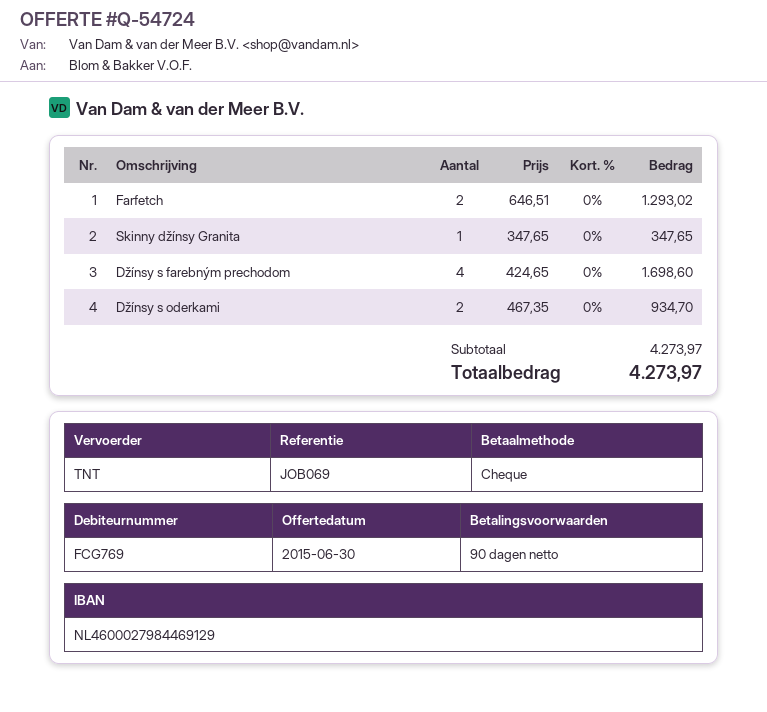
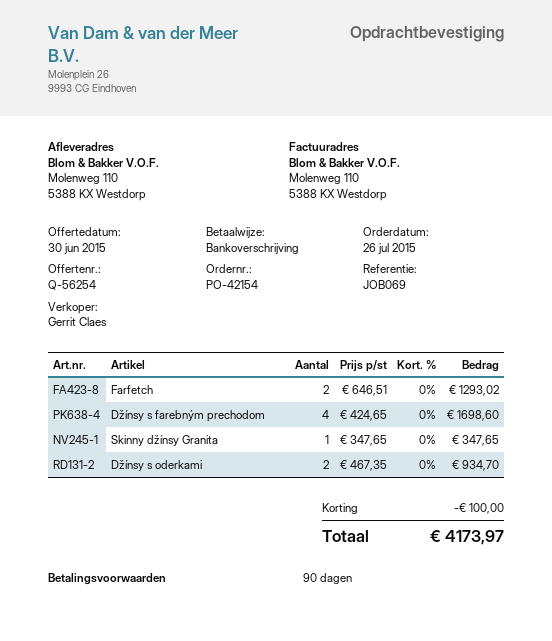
quote number: Q-54724 -> Q-56254
payment method: cheque -> bank transfer
discount: none -> 100.00
total: 4273.97 -> 4173.97

